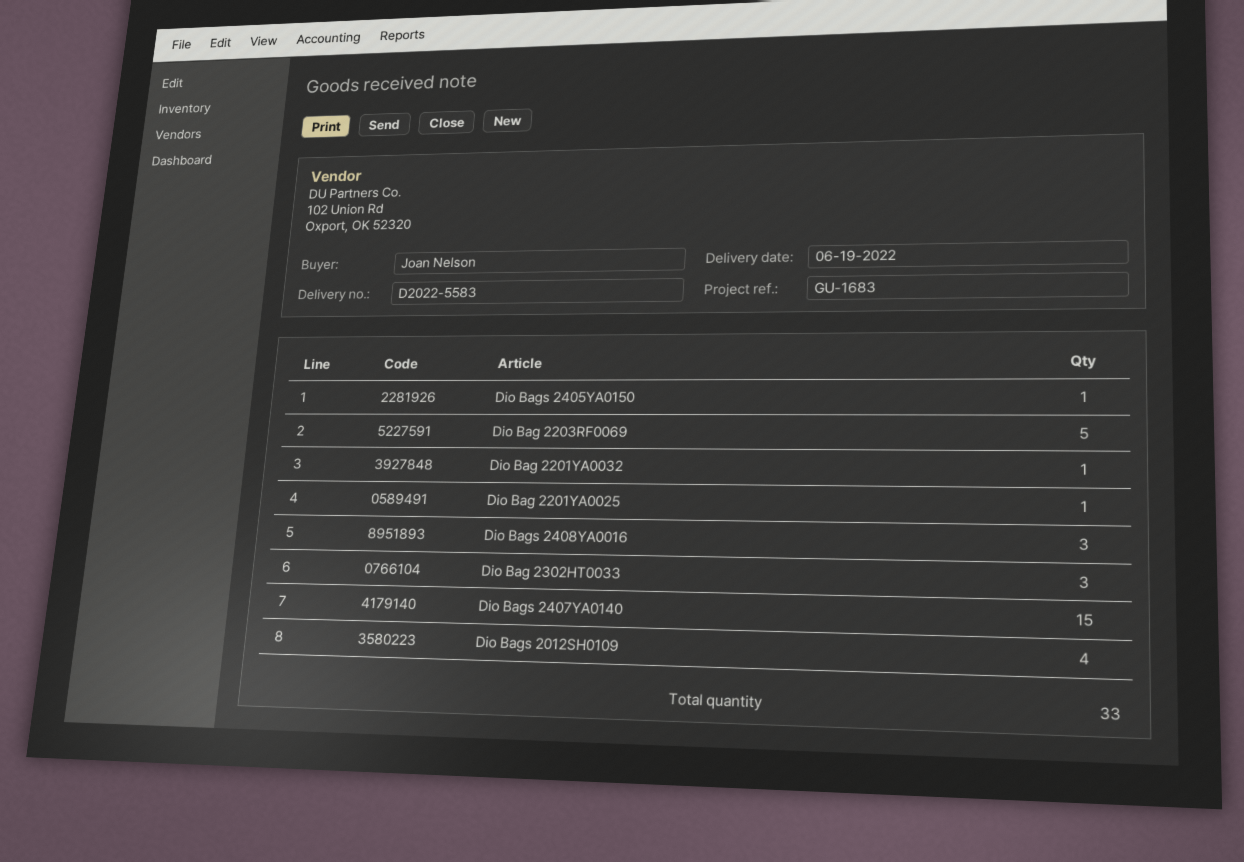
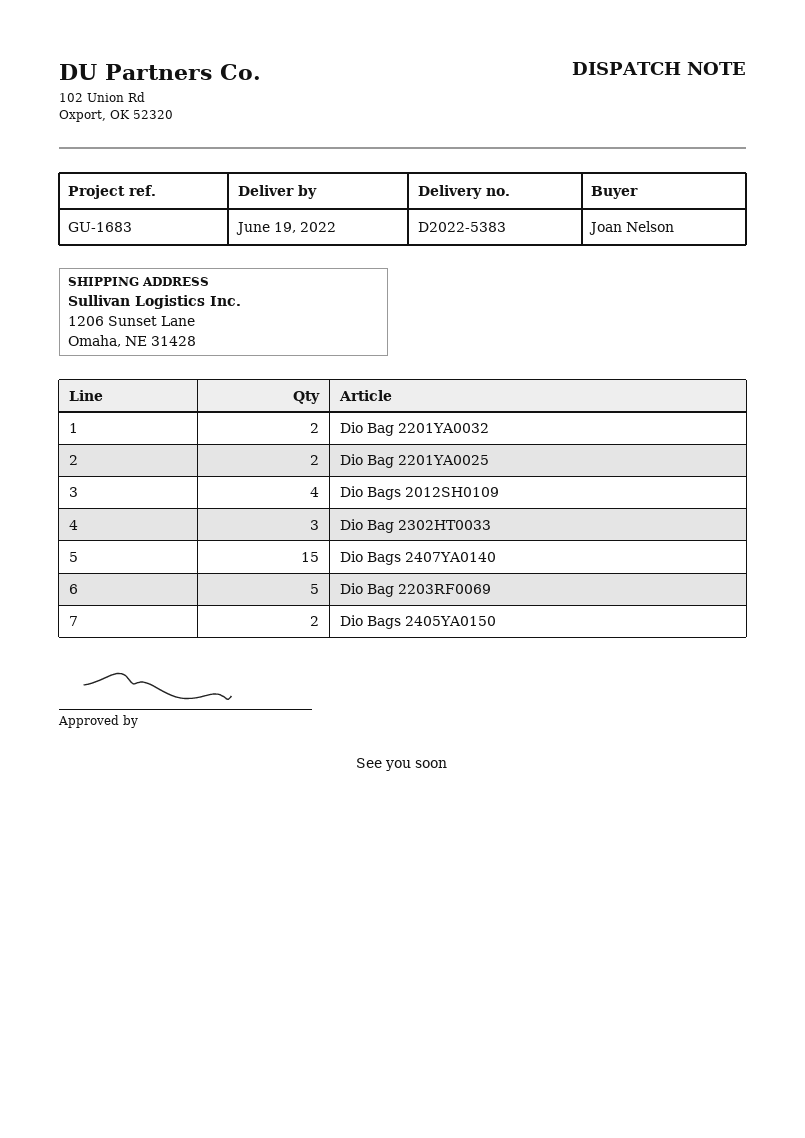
delivery note number: D2022-5583 -> D2022-5383
Dio Bags 2405YA0150: 1 -> 2
Dio Bag 2201YA0032: 1 -> 2
Dio Bag 2201YA0025: 1 -> 2
Dio Bags 2408YA0016: 3 -> none

